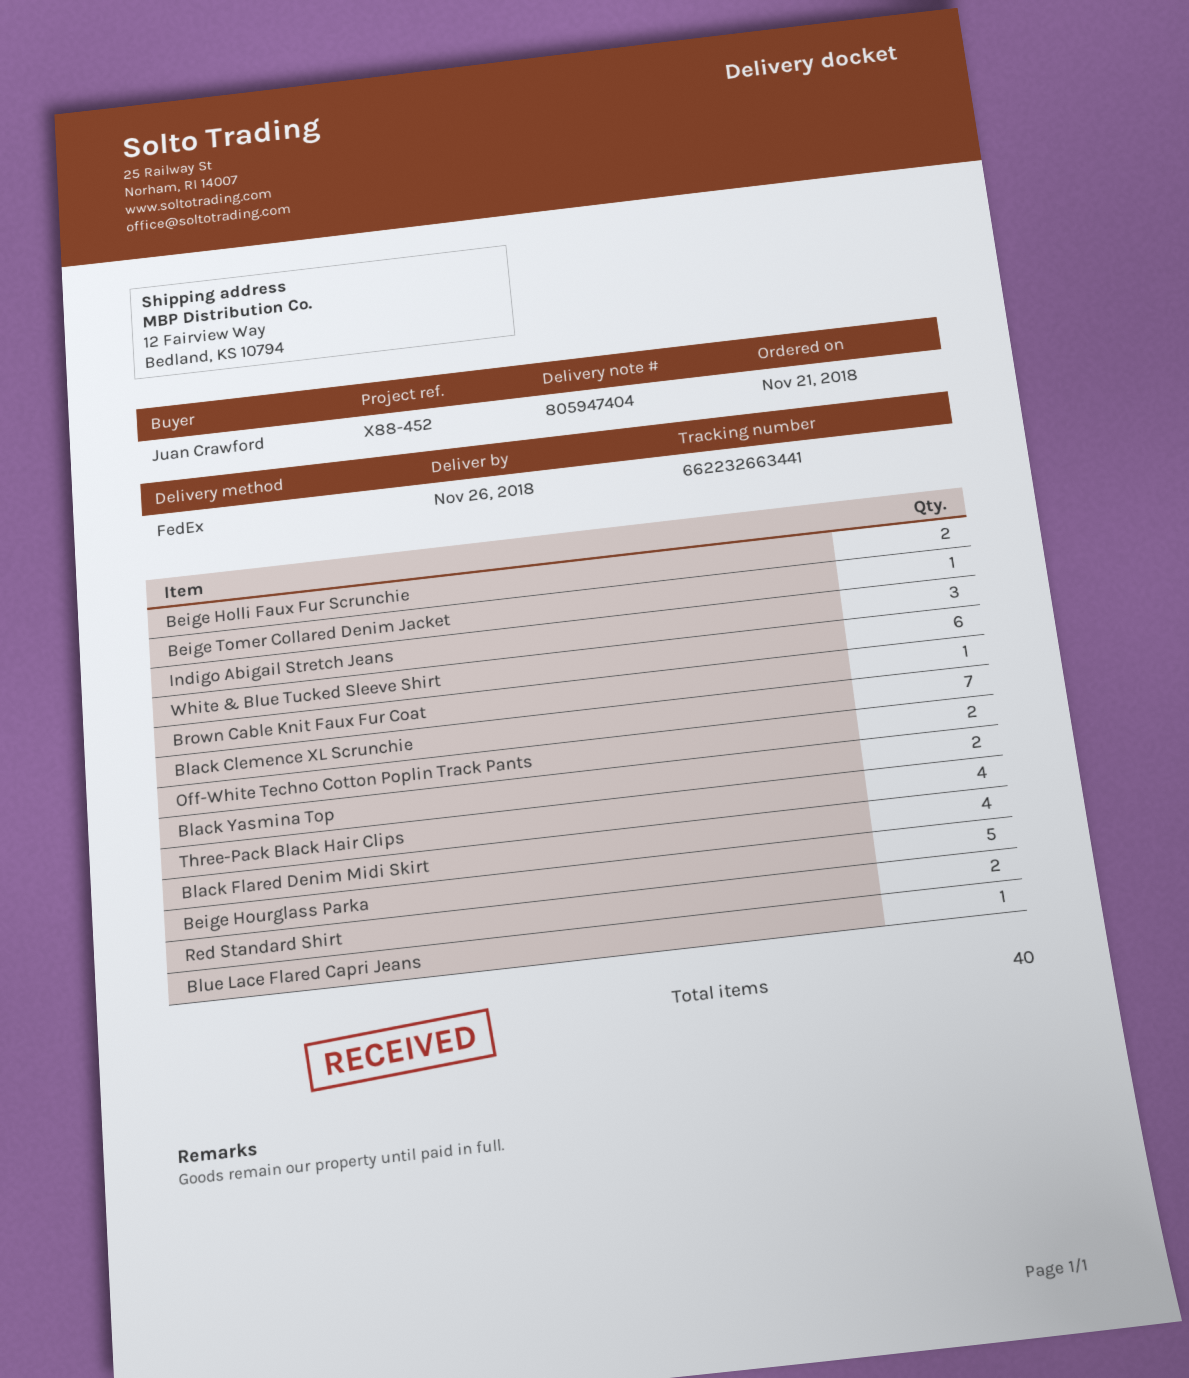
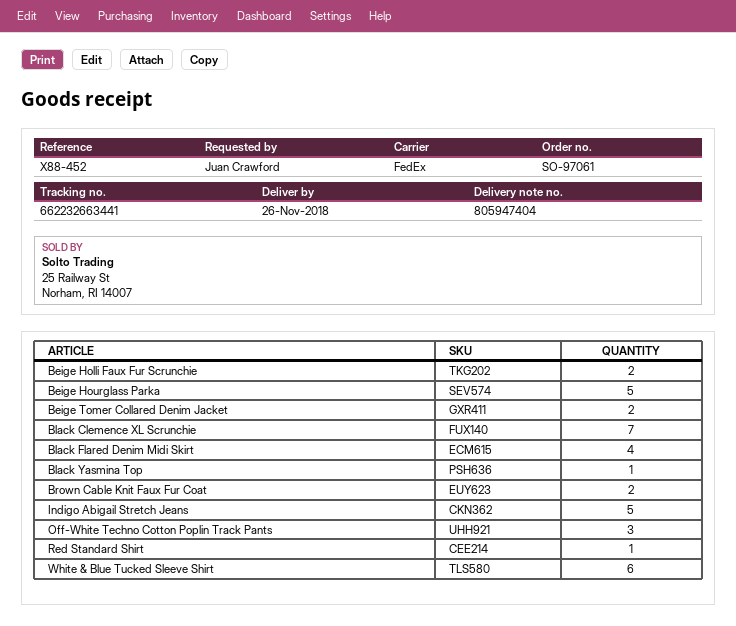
Beige Tomer Collared Denim Jacket: 1 -> 2
Indigo Abigail Stretch Jeans: 3 -> 5
Brown Cable Knit Faux Fur Coat: 1 -> 2
Off-White Techno Cotton Poplin Track Pants: 2 -> 3
Black Yasmina Top: 2 -> 1
Three-Pack Black Hair Clips: 4 -> none
Red Standard Shirt: 2 -> 1
Blue Lace Flared Capri Jeans: 1 -> none

